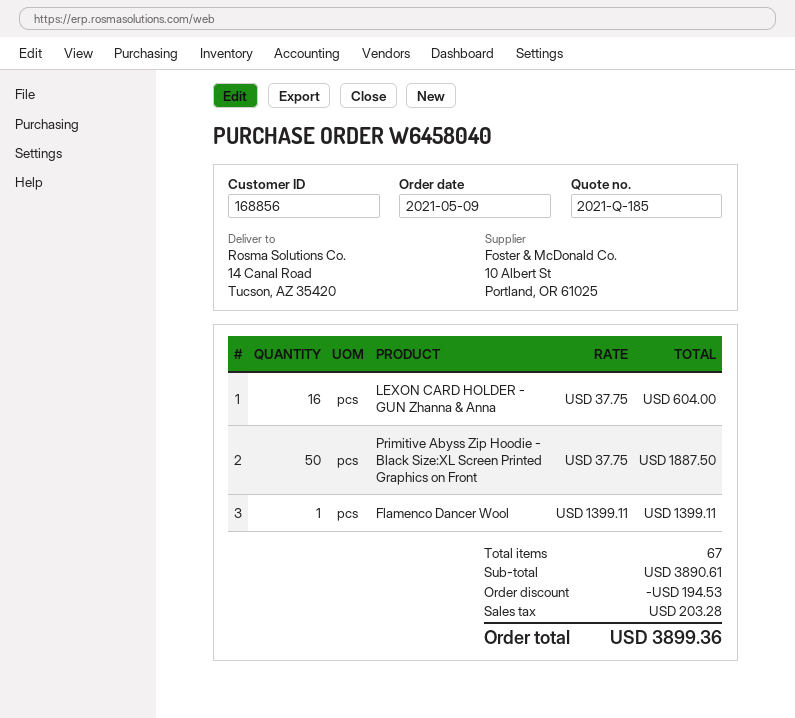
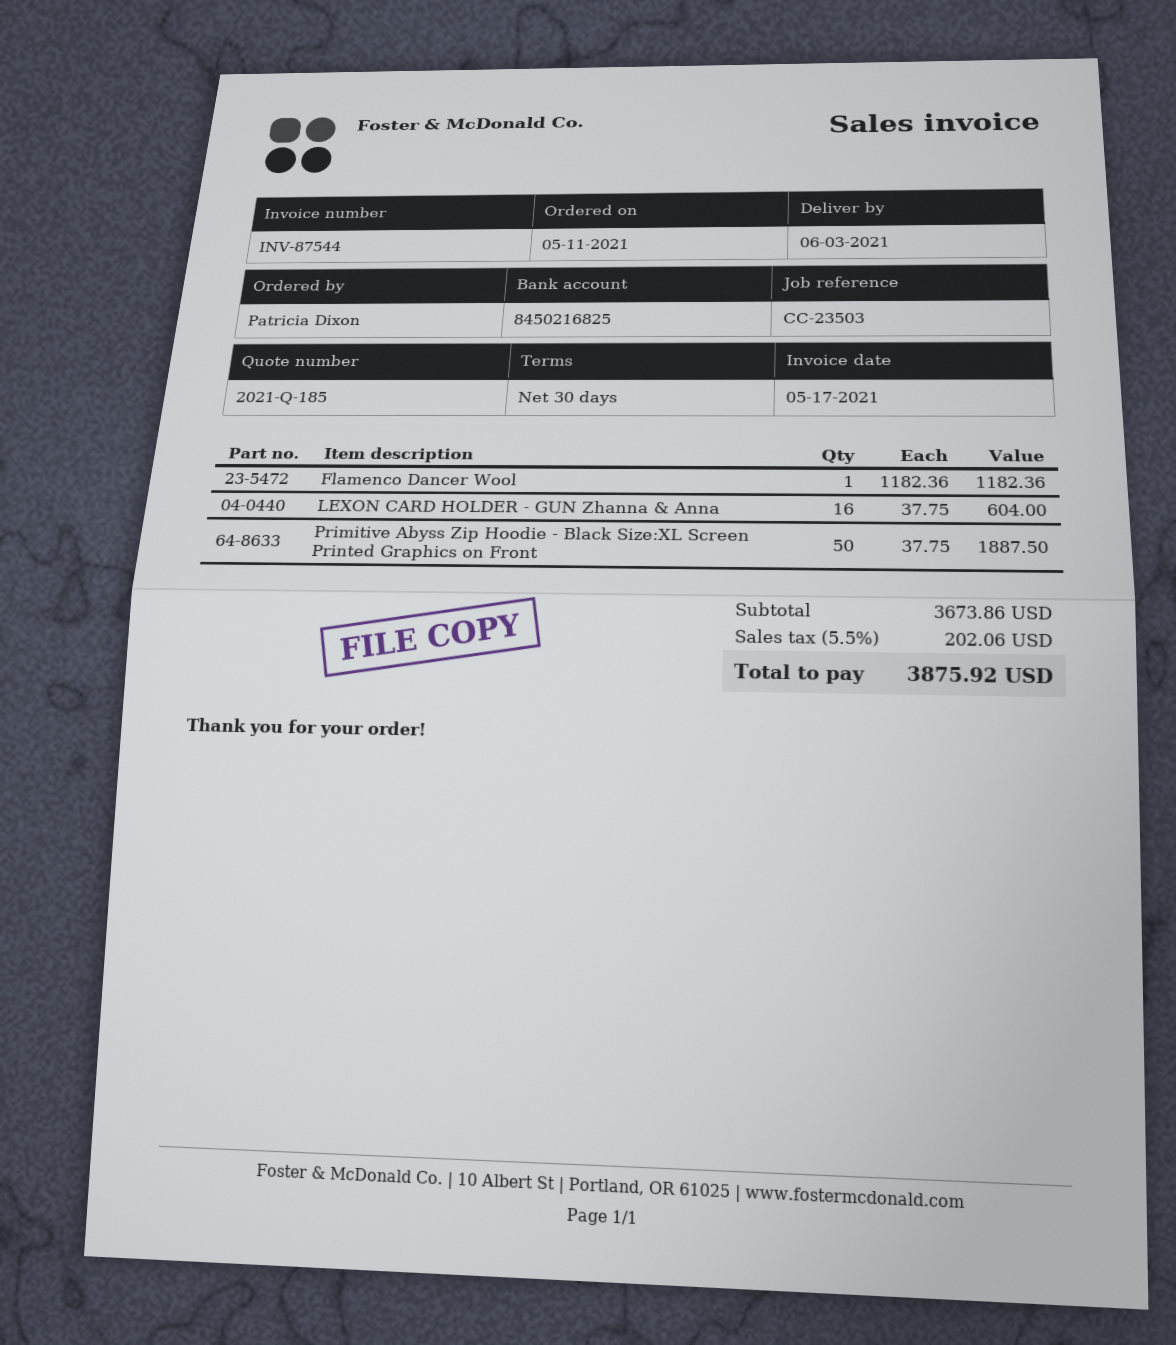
order date: 2021-05-09 -> 2021-05-11
Flamenco Dancer Wool: 1 x 1399.11 = 1399.11 -> 1 x 1182.36 = 1182.36
subtotal: 3890.61 -> 3673.86
discount: 194.53 -> none
tax: 203.28 -> 202.06
total: 3899.36 -> 3875.92

